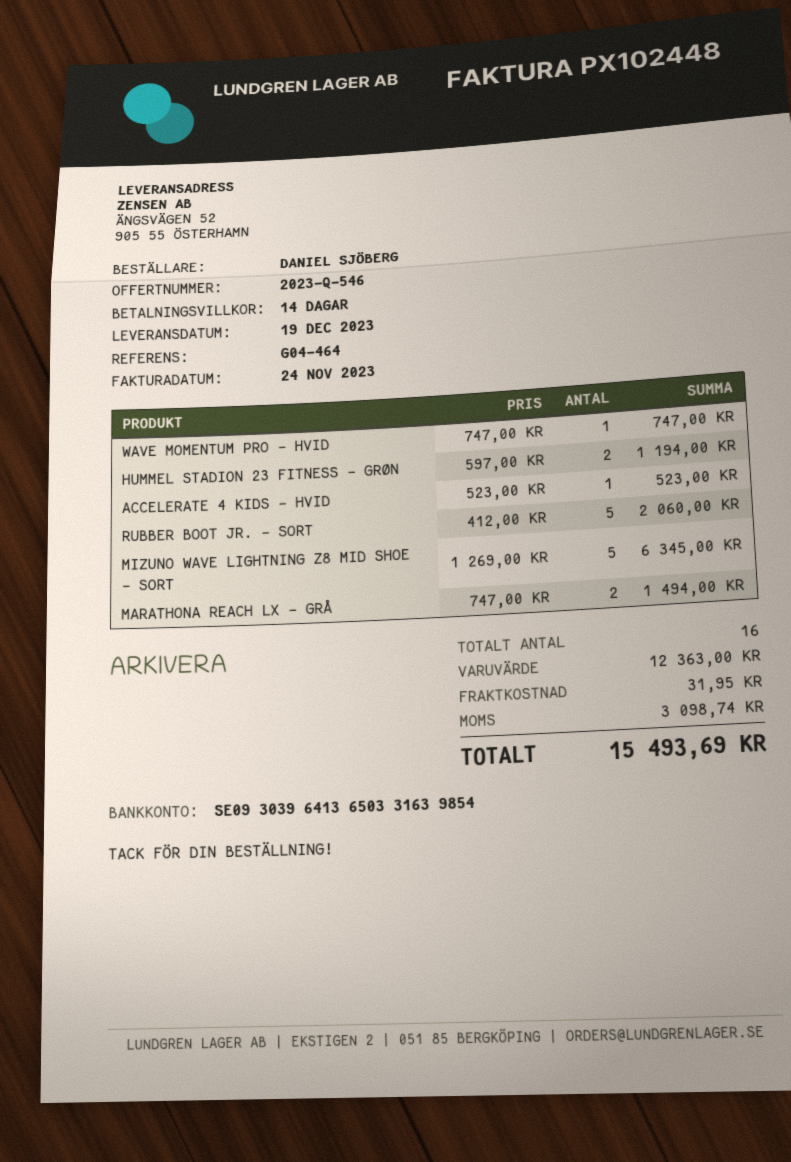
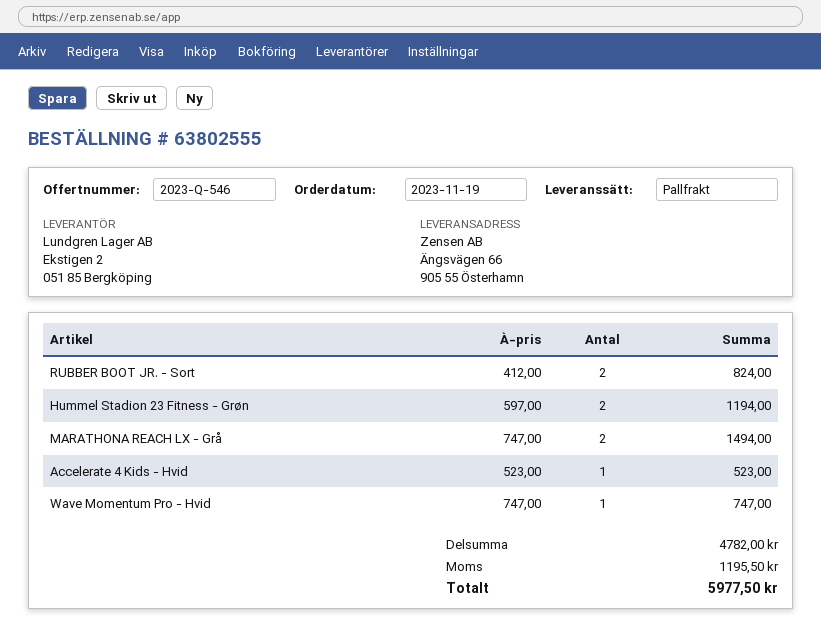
ship to: ÄNGSVÄGEN 52, 905 55 ÖSTERHAMN -> Ängsvägen 66, 905 55 Österhamn
RUBBER BOOT JR. - SORT: 5 x 412.00 = 2060.00 -> 2 x 412.00 = 824.00
MIZUNO WAVE LIGHTNING Z8 MID SHOE - SORT: 5 x 1269.00 = 6345.00 -> none
subtotal: 12363.00 -> 4782.00
shipping: 31.95 -> none
tax: 3098.74 -> 1195.50
total: 15493.69 -> 5977.50

